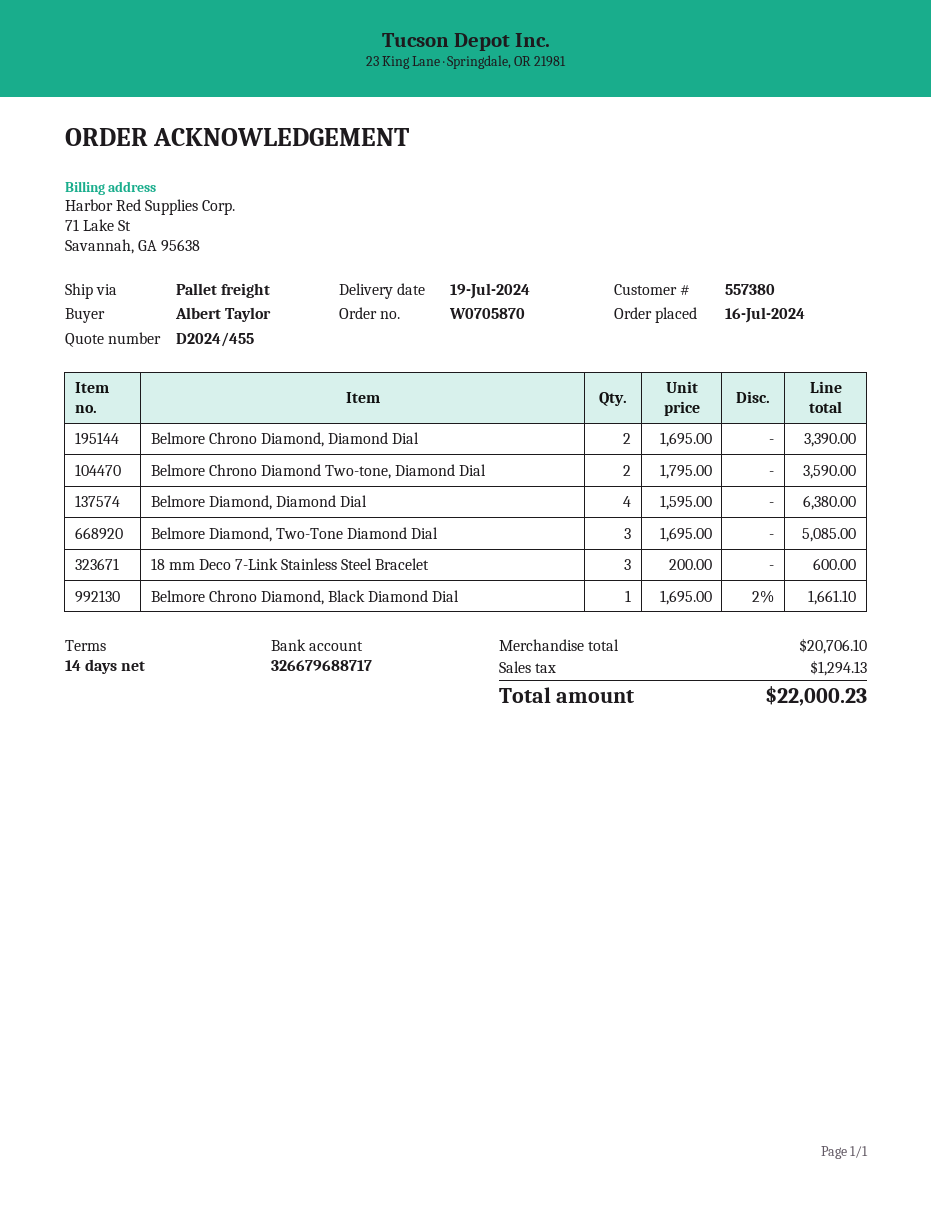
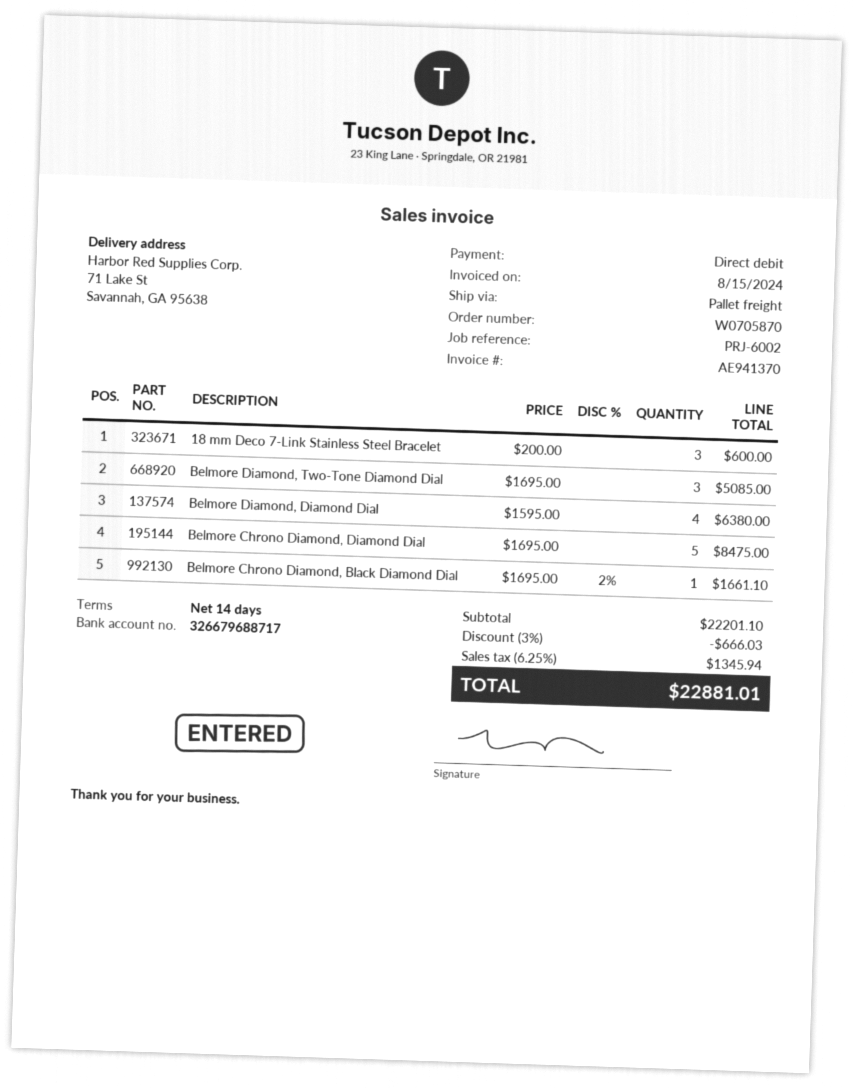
Belmore Chrono Diamond, Diamond Dial: 2 x 1695.00 = 3390.00 -> 5 x 1695.00 = 8475.00
Belmore Chrono Diamond Two-tone, Diamond Dial: 2 x 1795.00 = 3590.00 -> none
subtotal: 20706.10 -> 22201.10
discount: none -> 3% = 666.03
tax: 1294.13 -> 1345.94
total: 22000.23 -> 22881.01

